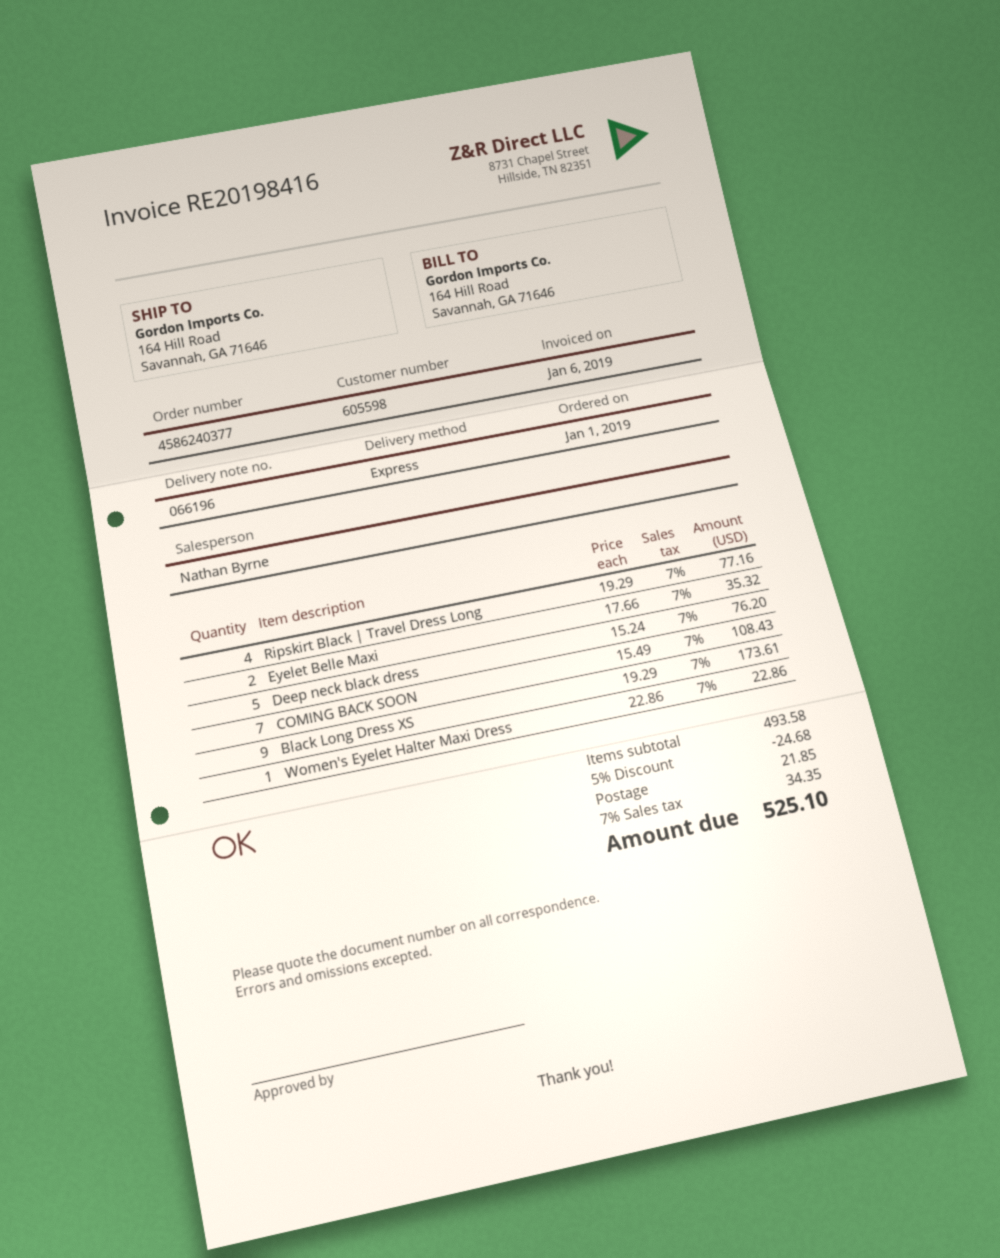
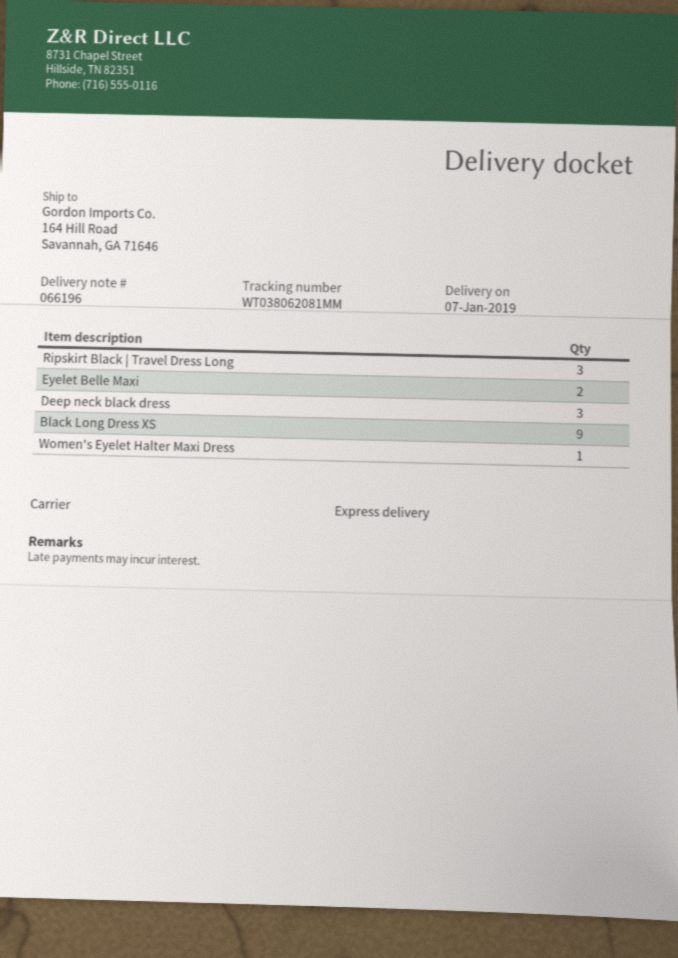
Ripskirt Black | Travel Dress Long: 4 -> 3
Deep neck black dress: 5 -> 3
COMING BACK SOON: 7 -> none

